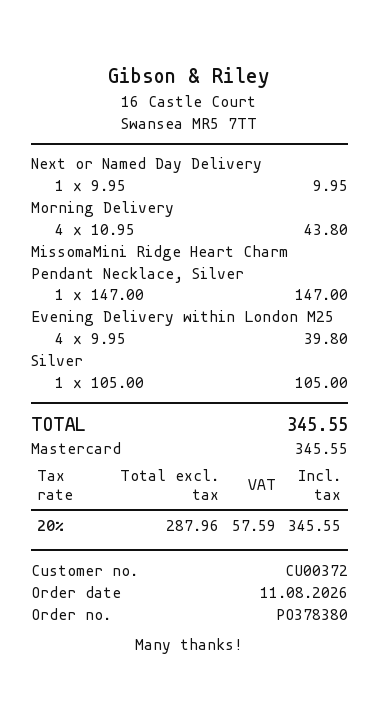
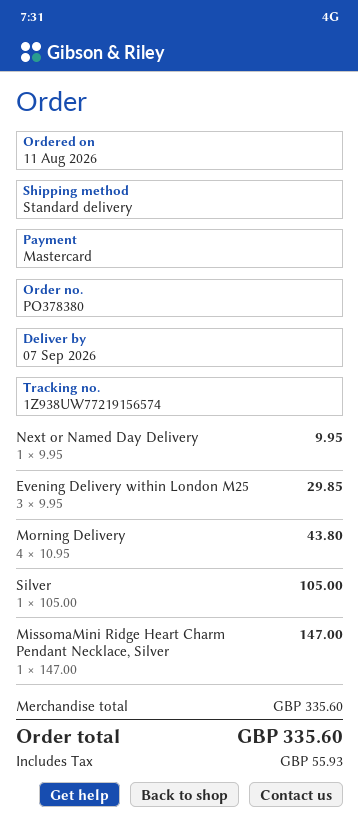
Evening Delivery within London M25: 4 x 9.95 = 39.80 -> 3 x 9.95 = 29.85
tax: 57.59 -> 55.93
total: 345.55 -> 335.60

